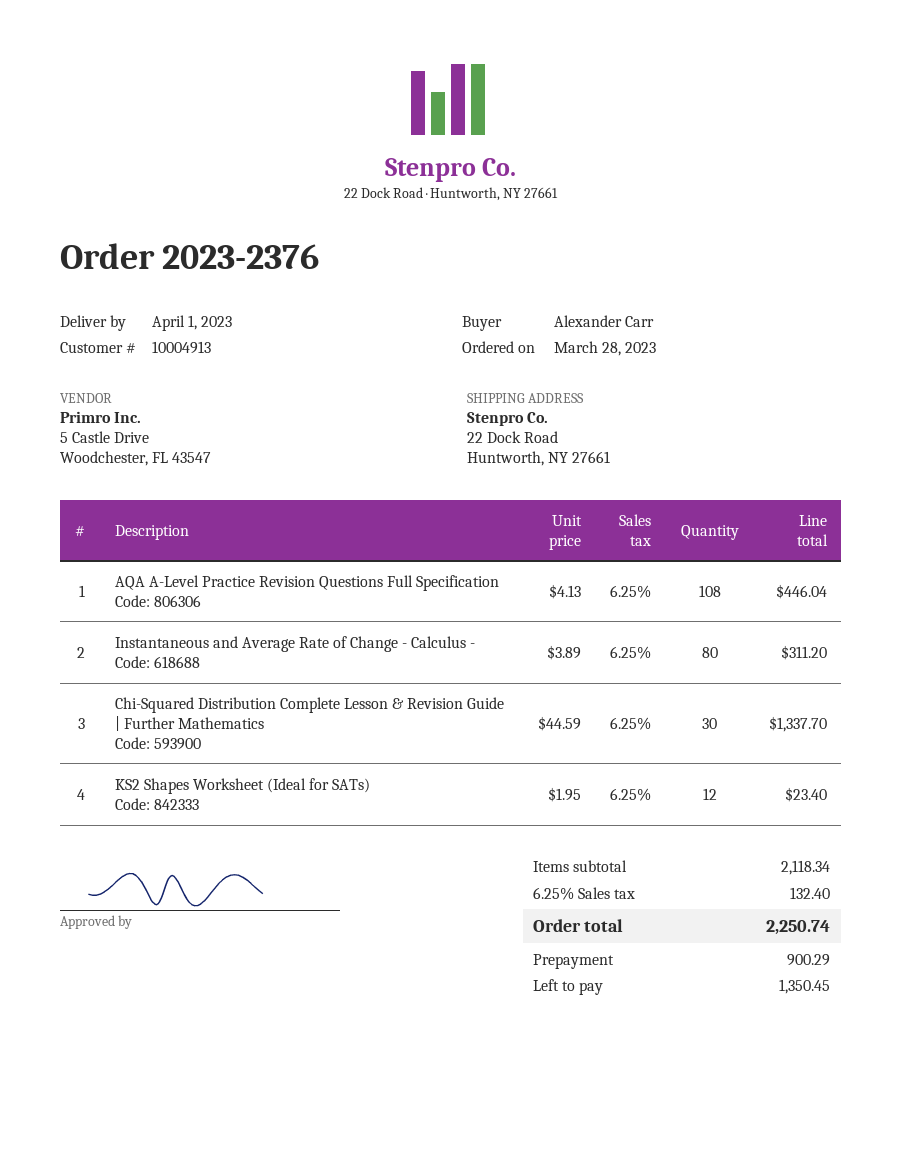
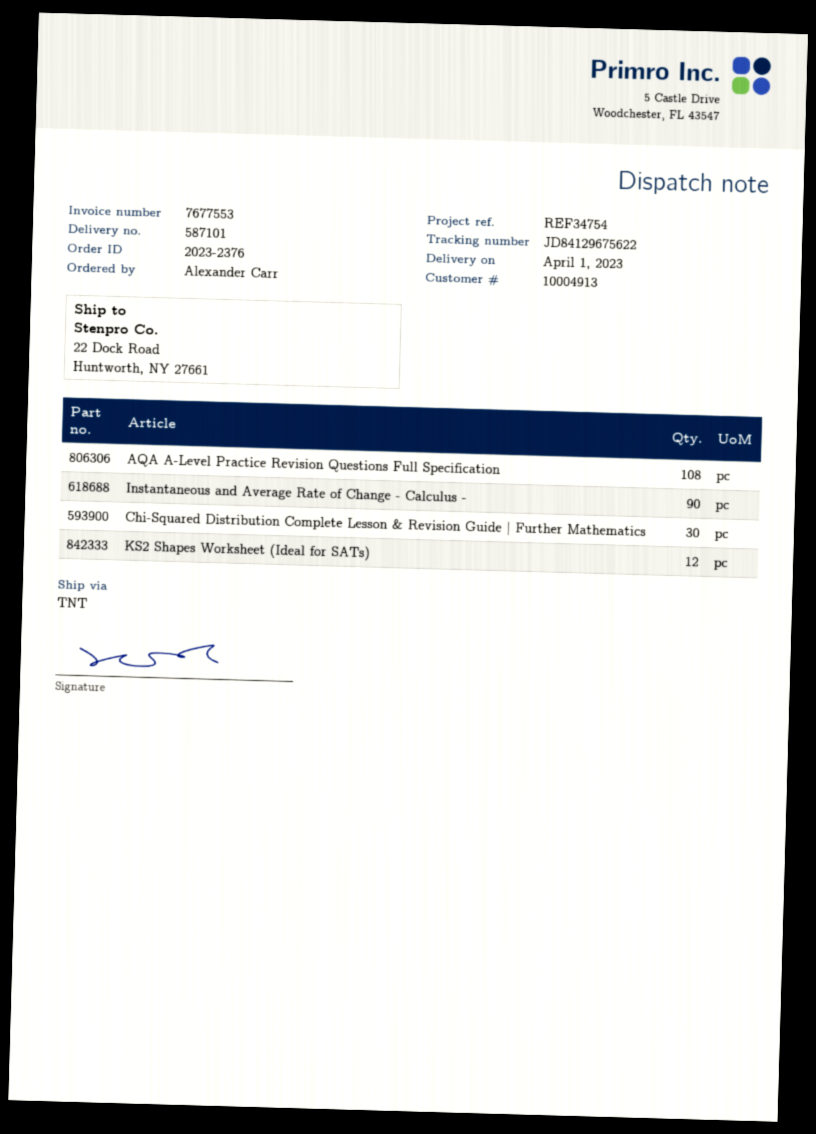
Instantaneous and Average Rate of Change - Calculus -: 80 -> 90

